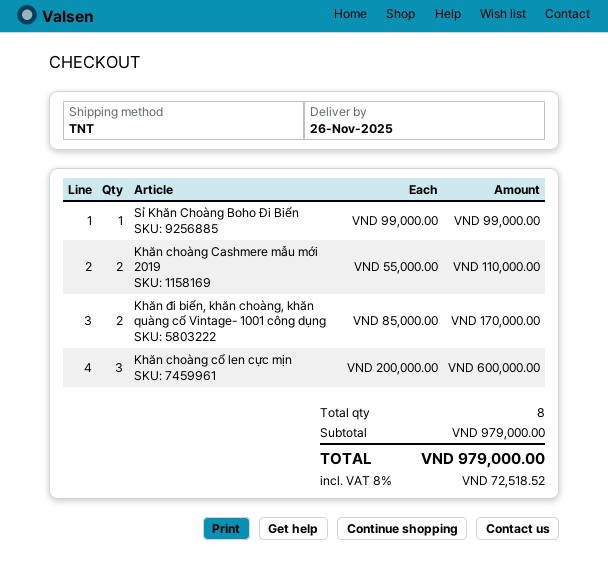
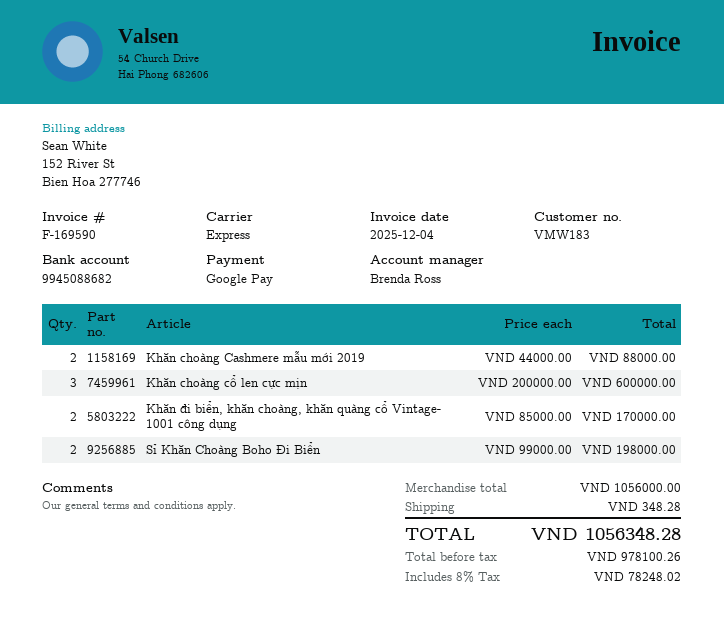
shipping method: TNT -> express
Sỉ Khăn Choàng Boho Đi Biển: 1 x 99000.00 = 99000.00 -> 2 x 99000.00 = 198000.00
Khăn choàng Cashmere mẫu mới 2019: 2 x 55000.00 = 110000.00 -> 2 x 44000.00 = 88000.00
subtotal: 979000.00 -> 1056000.00
shipping: none -> 348.28
tax: 8% = 72518.52 -> 8% = 78248.02
total: 979000.00 -> 1056348.28

